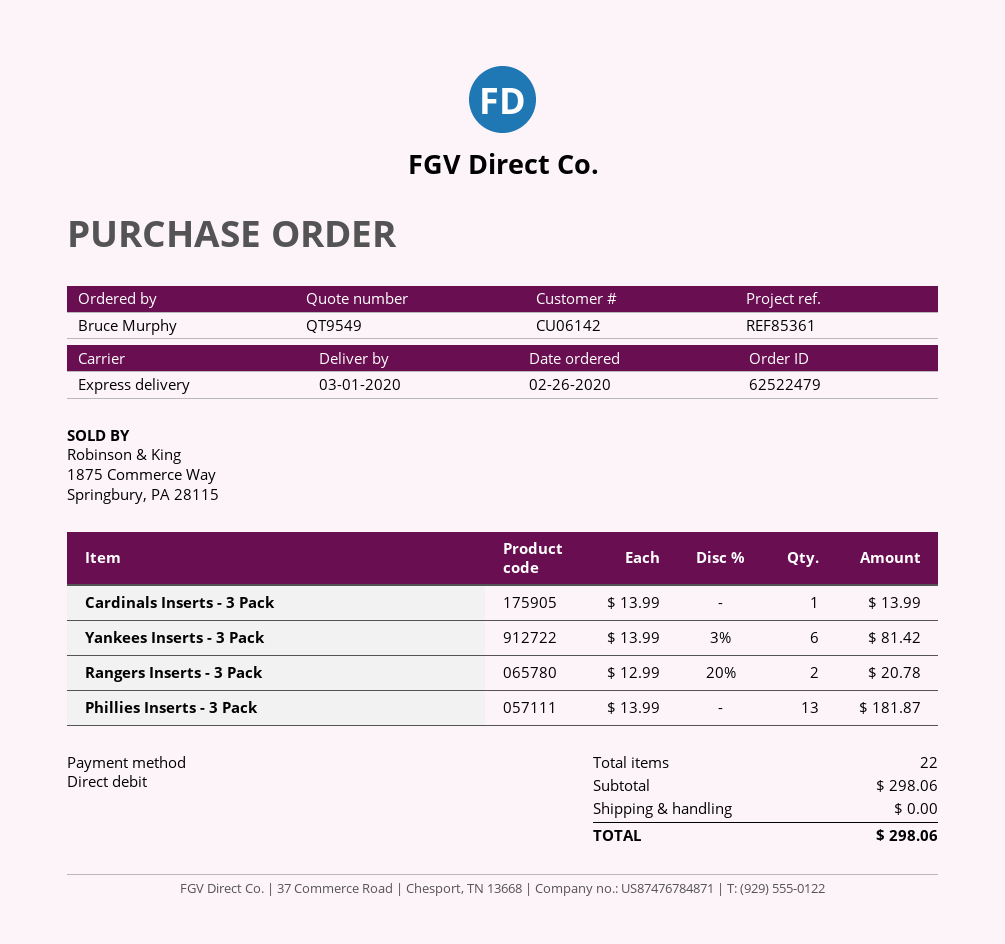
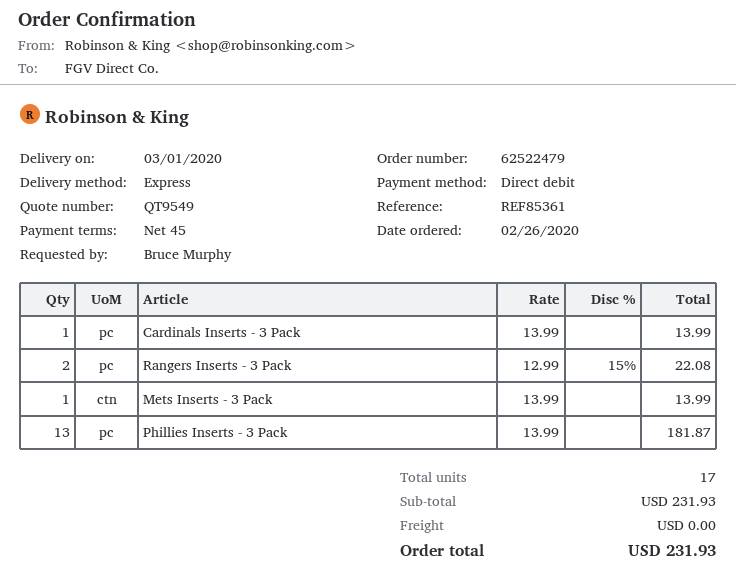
Yankees Inserts - 3 Pack: 6 x 13.99 - 3% = 81.42 -> none
Rangers Inserts - 3 Pack: 2 x 12.99 - 20% = 20.78 -> 2 x 12.99 - 15% = 22.08
Mets Inserts - 3 Pack: none -> 1 x 13.99 = 13.99
total quantity: 22 -> 17
subtotal: 298.06 -> 231.93
total: 298.06 -> 231.93

